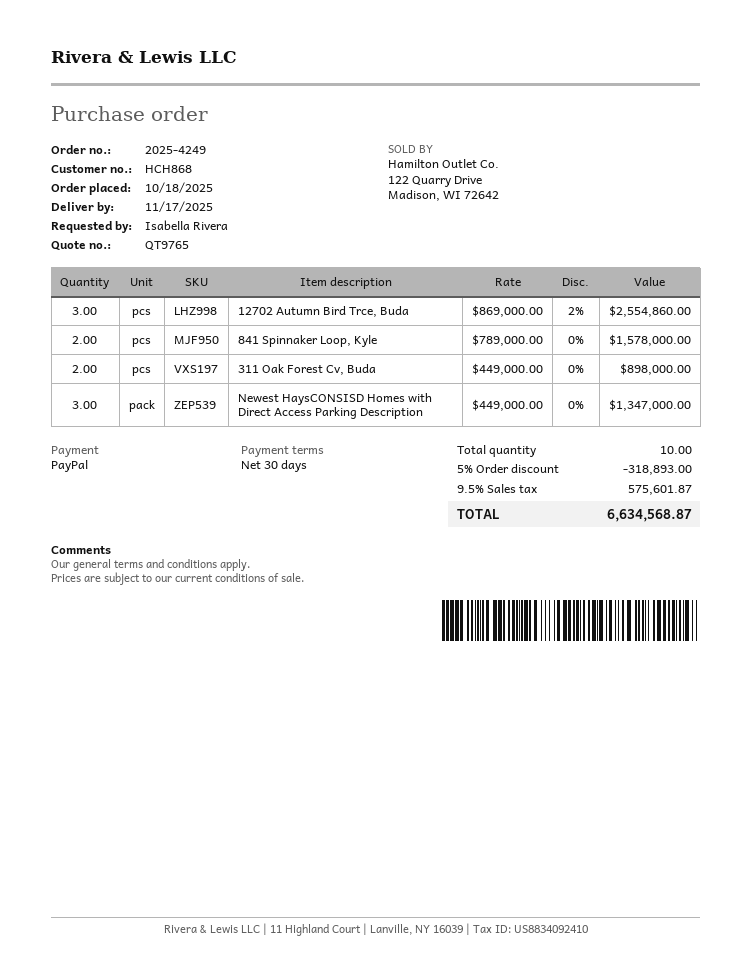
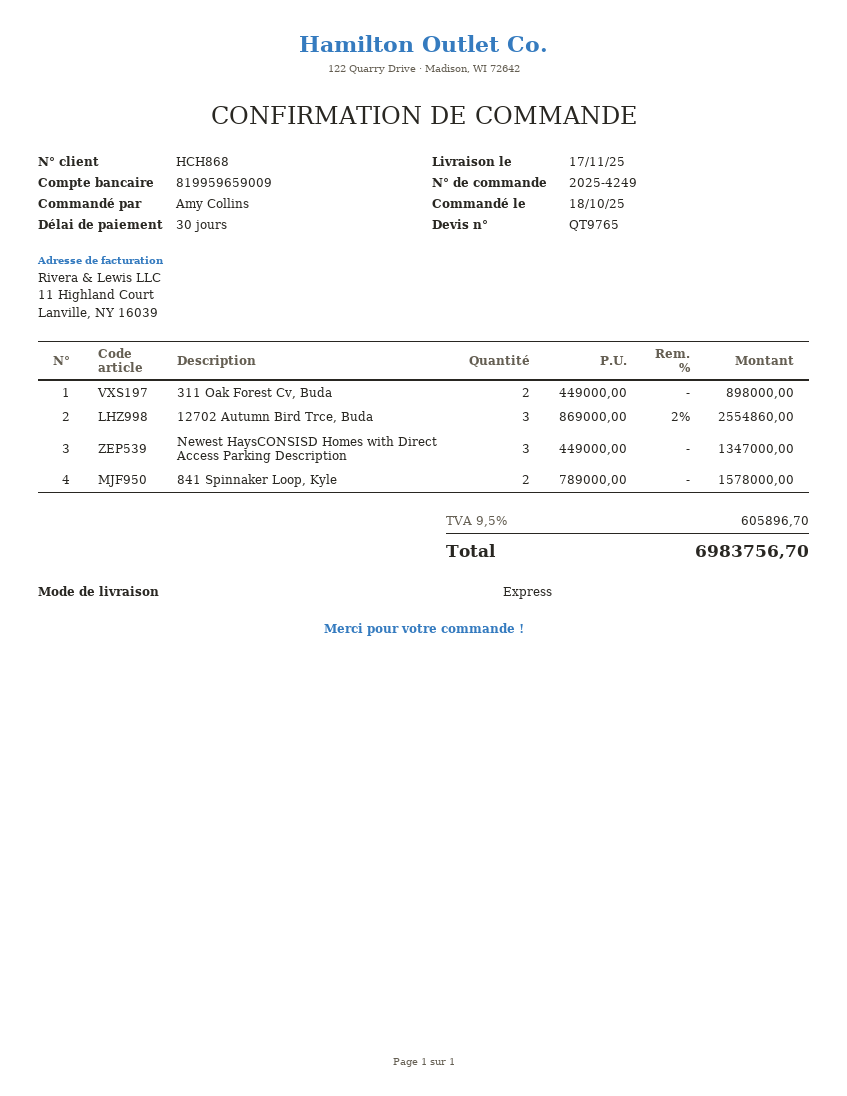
ordered by: Isabella Rivera -> Amy Collins
discount: 5% = 318893.00 -> none
tax: 9.5% = 575601.87 -> 9.5% = 605896.70
total: 6634568.87 -> 6983756.70

